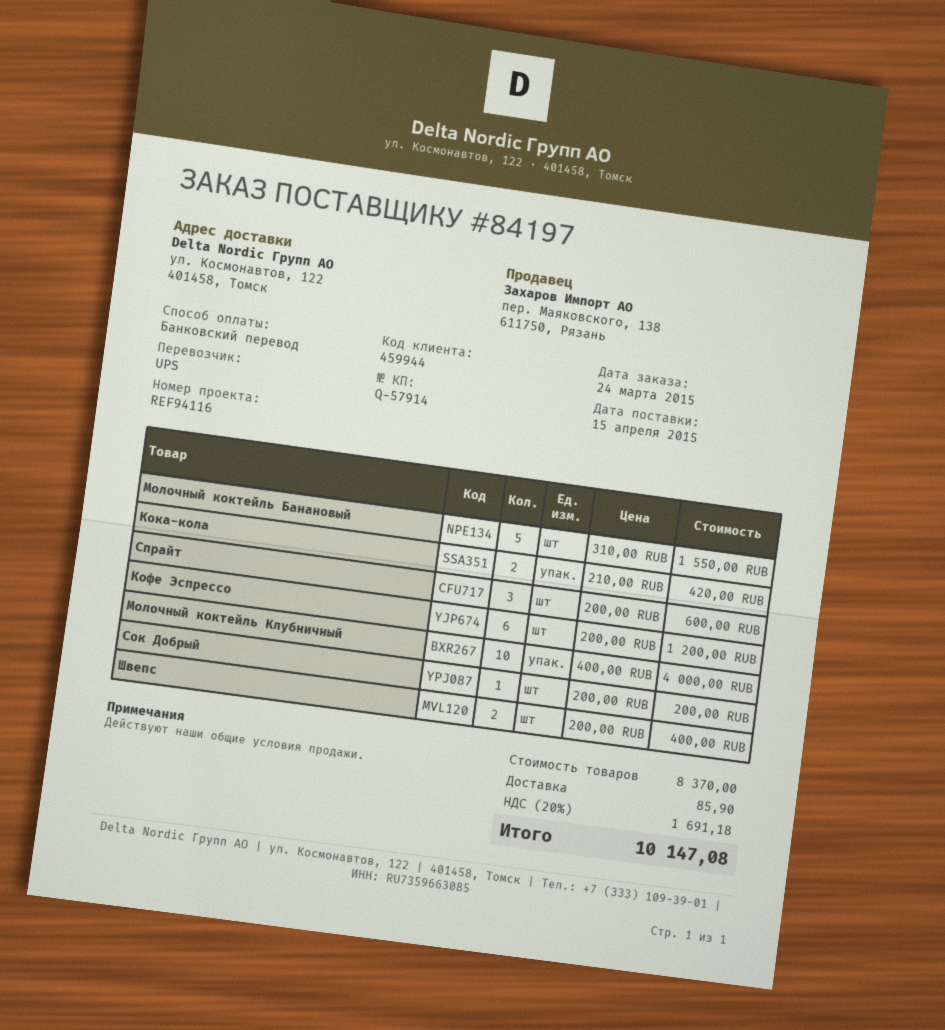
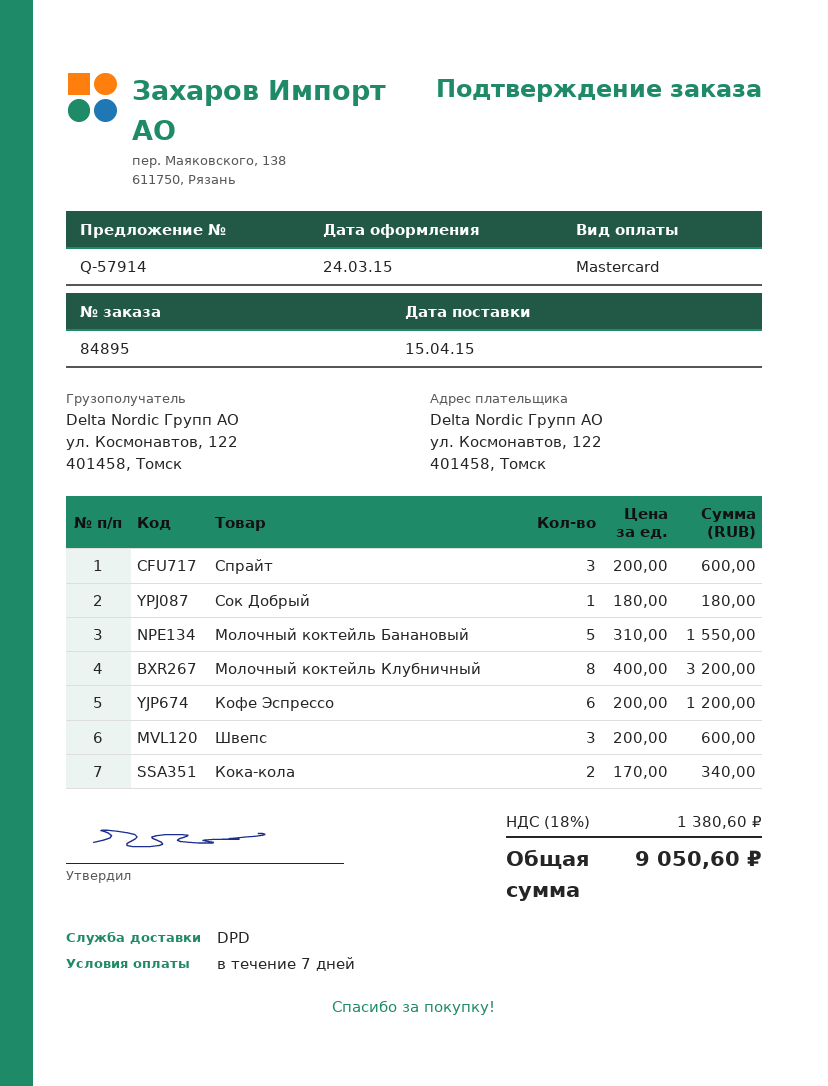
order number: 84197 -> 84895
payment method: bank transfer -> Mastercard
shipping method: UPS -> DPD
Кока-кола: 2 x 210.00 = 420.00 -> 2 x 170.00 = 340.00
Молочный коктейль Клубничный: 10 x 400.00 = 4000.00 -> 8 x 400.00 = 3200.00
Сок Добрый: 1 x 200.00 = 200.00 -> 1 x 180.00 = 180.00
Швепс: 2 x 200.00 = 400.00 -> 3 x 200.00 = 600.00
shipping: 85.90 -> none
tax: 20% = 1691.18 -> 18% = 1380.60
total: 10147.08 -> 9050.60

